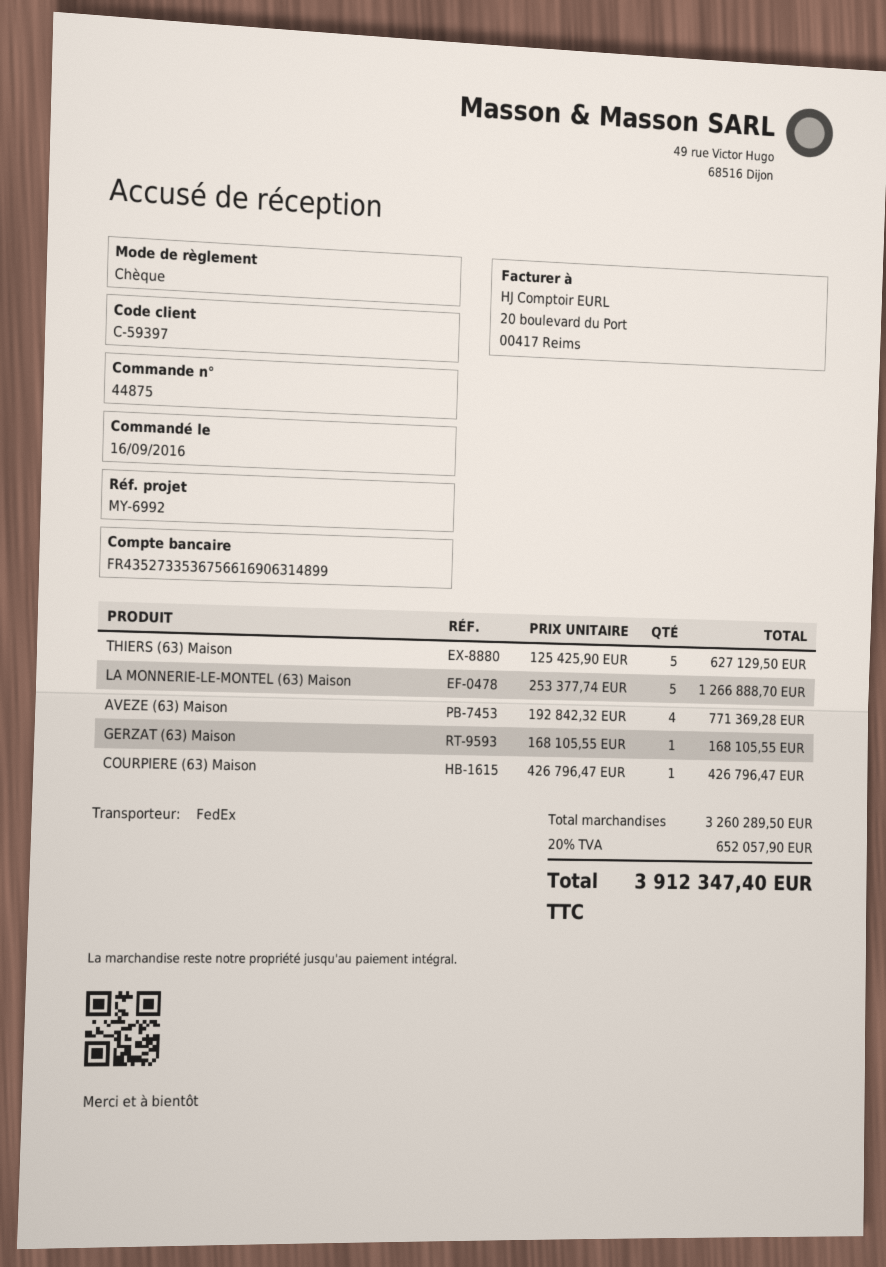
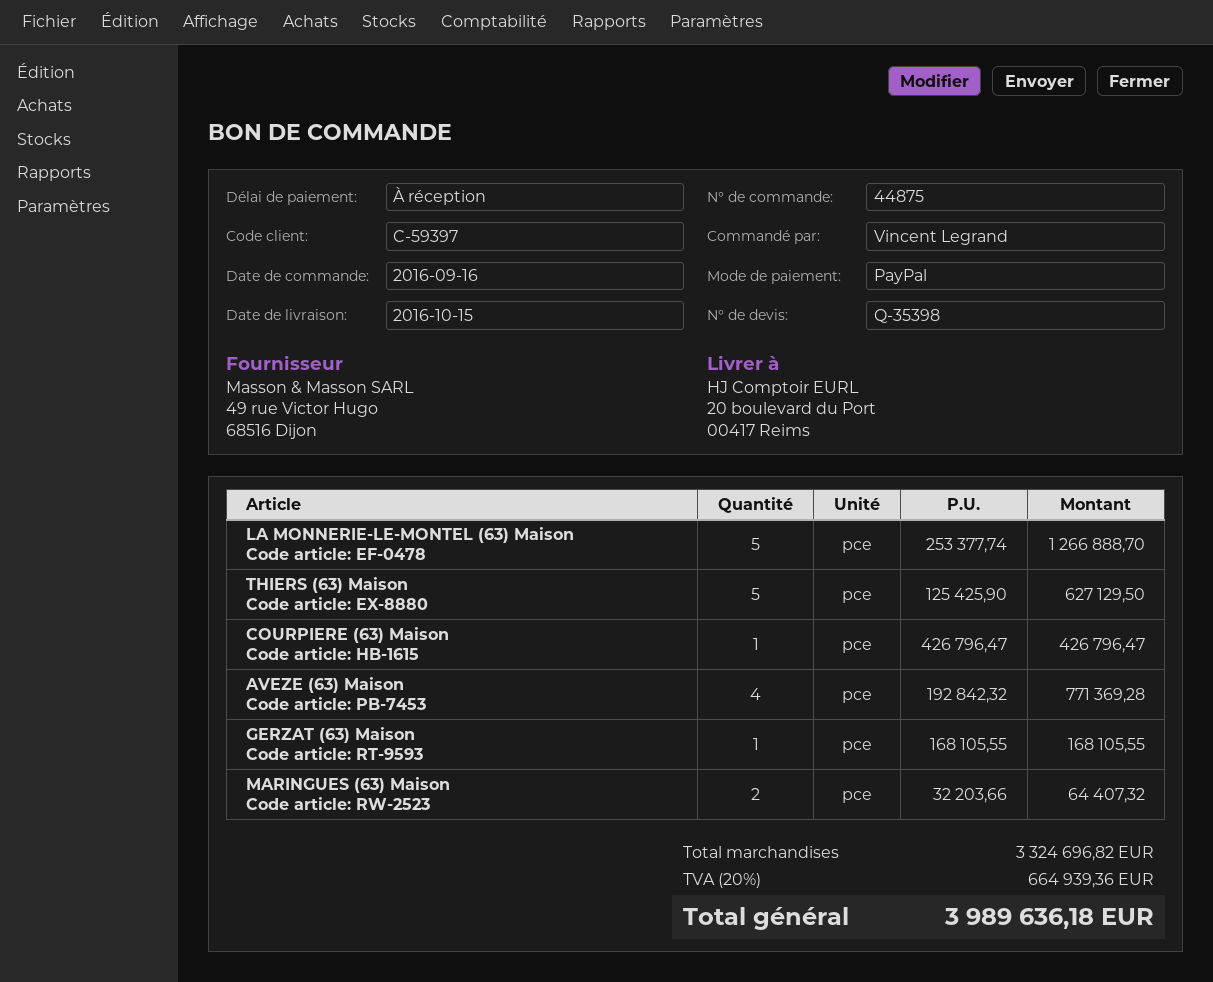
payment method: cheque -> PayPal
MARINGUES (63) Maison: none -> 2 x 32203.66 = 64407.32
subtotal: 3260289.50 -> 3324696.82
tax: 20% = 652057.90 -> 20% = 664939.36
total: 3912347.40 -> 3989636.18

